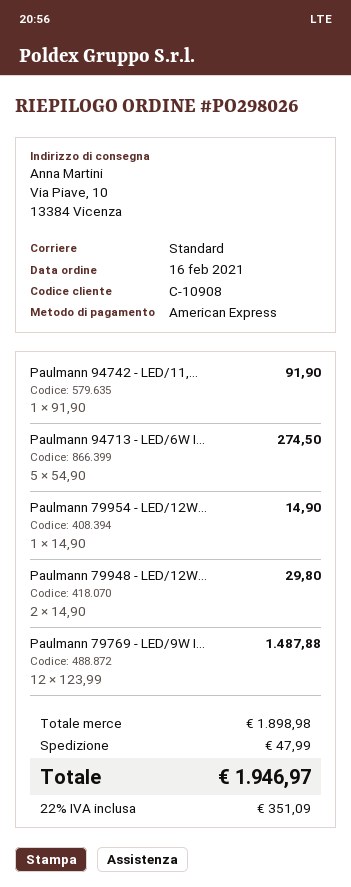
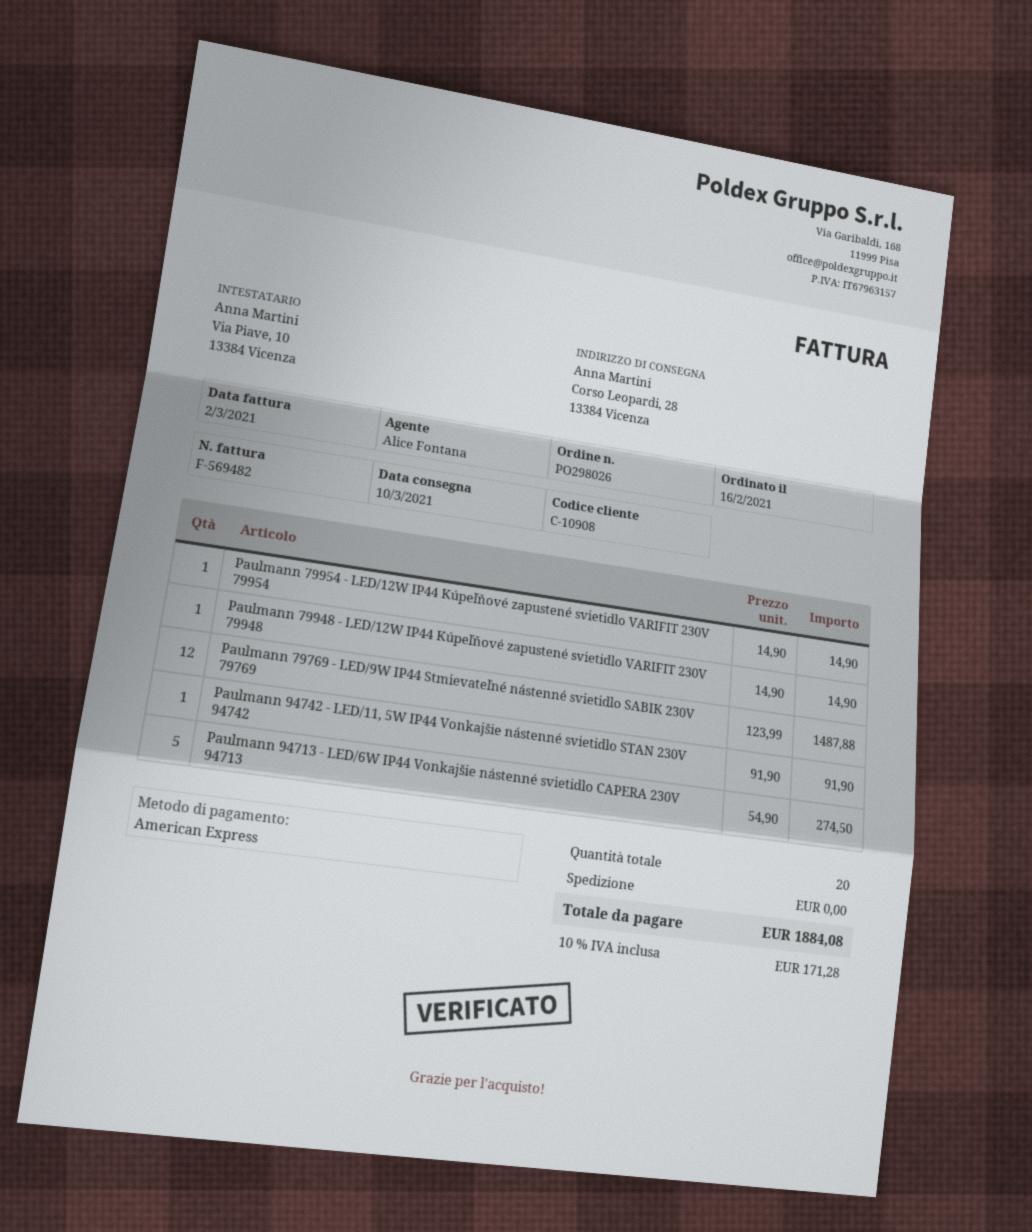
ship to: Via Piave, 10, 13384 Vicenza -> Corso Leopardi, 28, 13384 Vicenza
Paulmann 79948 - LED/12W...: 2 x 14.90 = 29.80 -> 1 x 14.90 = 14.90
shipping: 47.99 -> 0.00
tax: 22% = 351.09 -> 10% = 171.28
total: 1946.97 -> 1884.08

